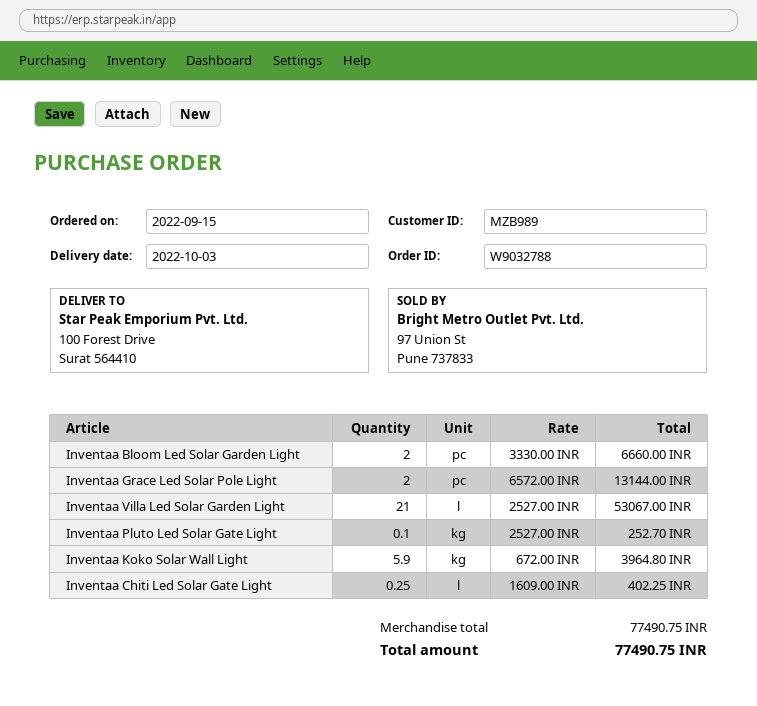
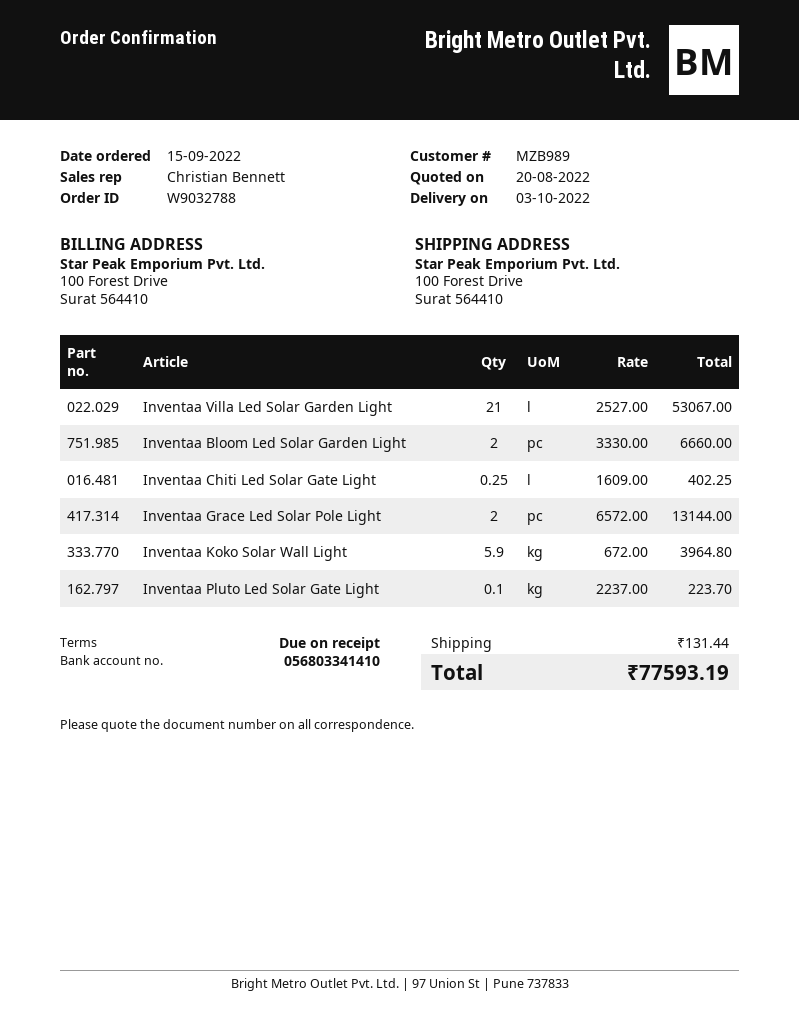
Inventaa Pluto Led Solar Gate Light: 0.1 x 2527.00 = 252.70 -> 0.1 x 2237.00 = 223.70
shipping: none -> 131.44
total: 77490.75 -> 77593.19

